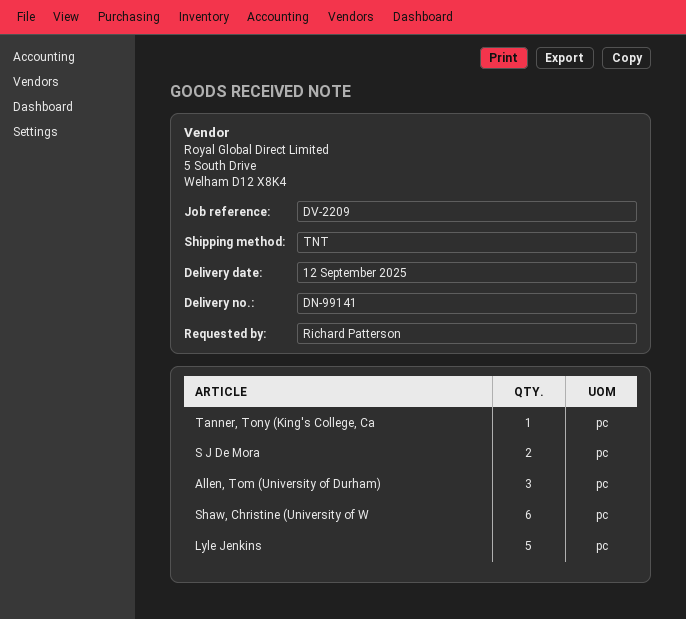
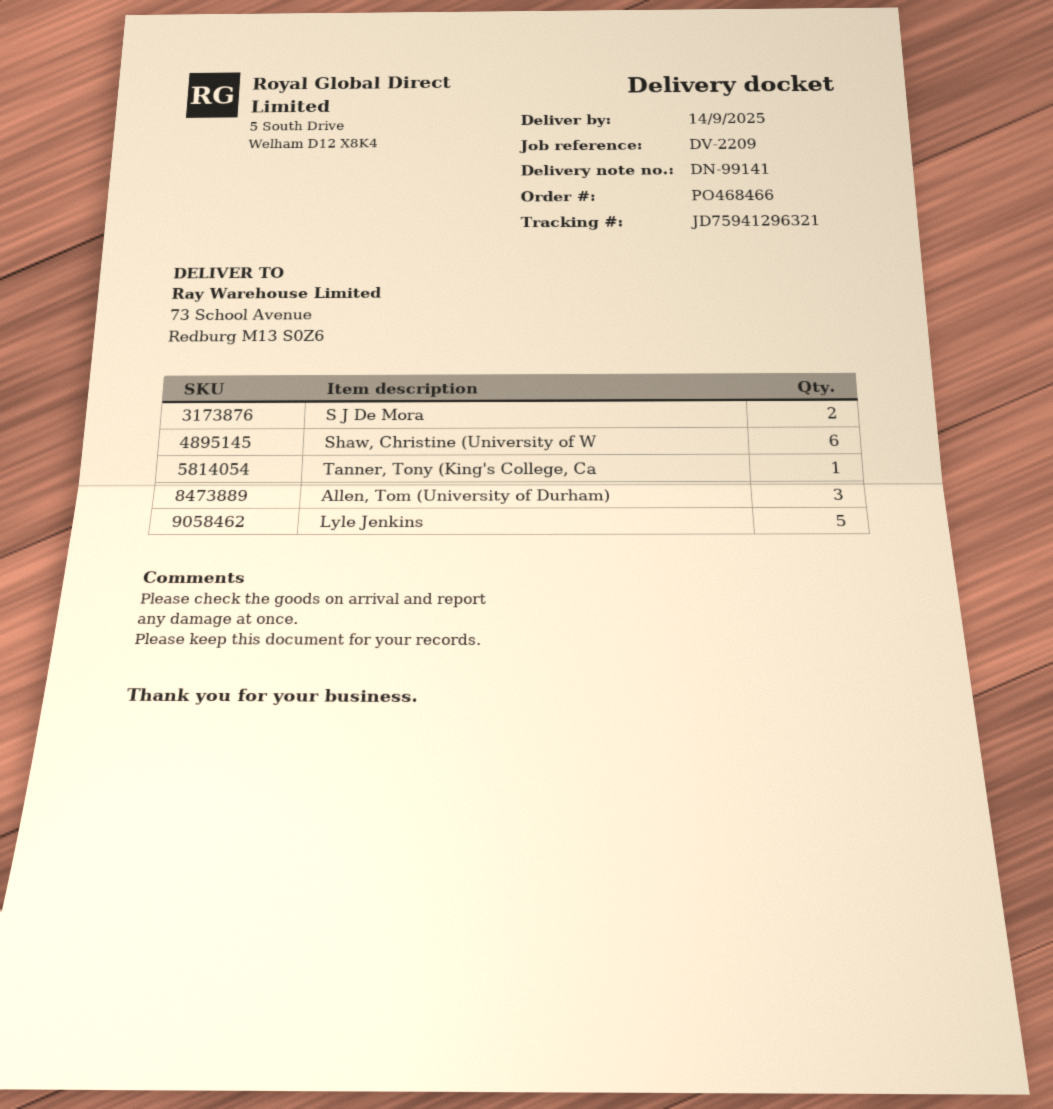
delivery date: 2025-09-12 -> 2025-09-14

